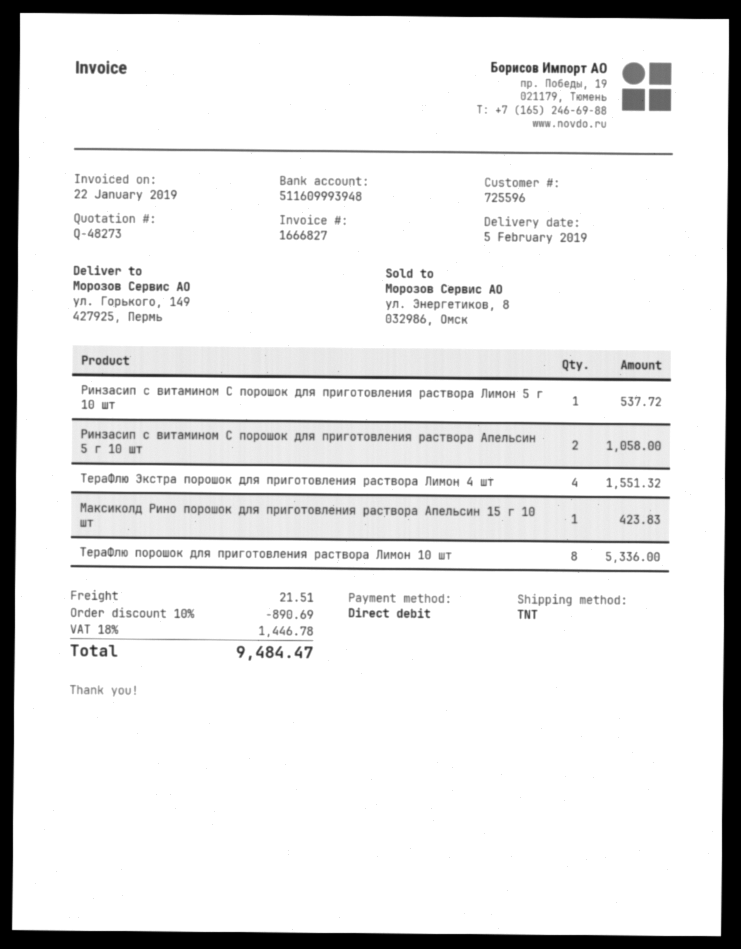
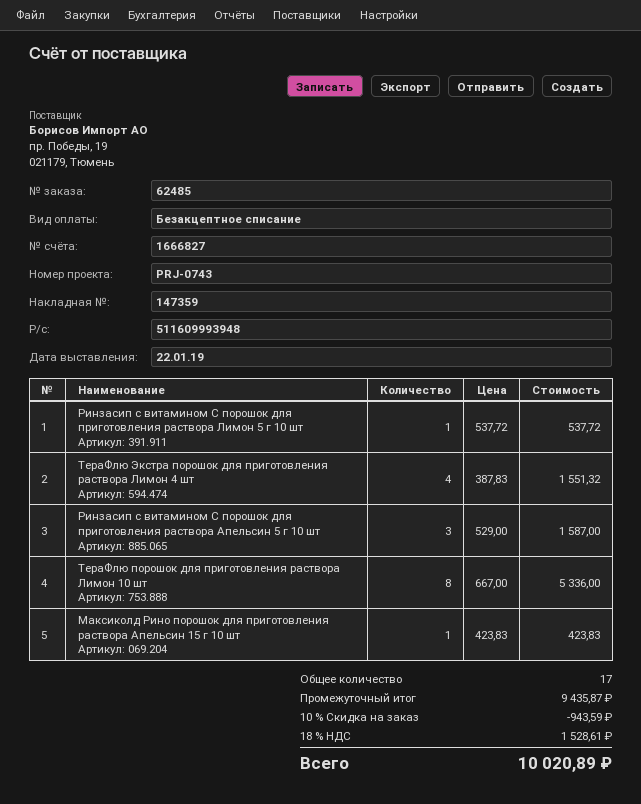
Ринзасип с витамином С порошок для приготовления раствора Апельсин 5 г 10 шт: 2 for 1058.00 -> 3 for 1587.00
discount: 10% = 890.69 -> 10% = 943.59
shipping: 21.51 -> none
tax: 18% = 1446.78 -> 18% = 1528.61
total: 9484.47 -> 10020.89

